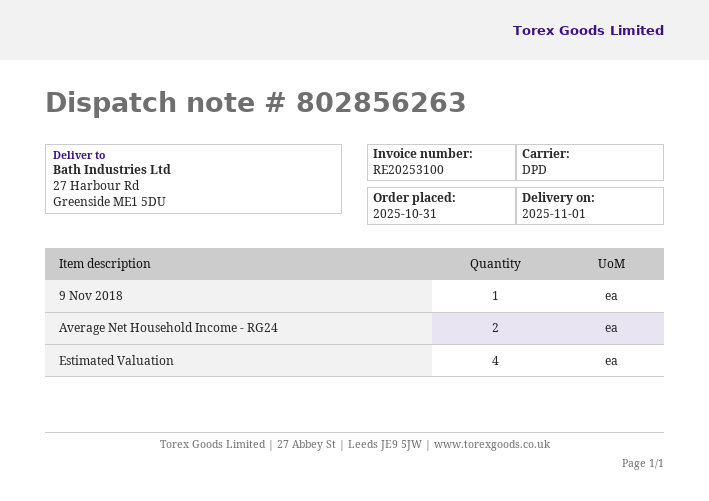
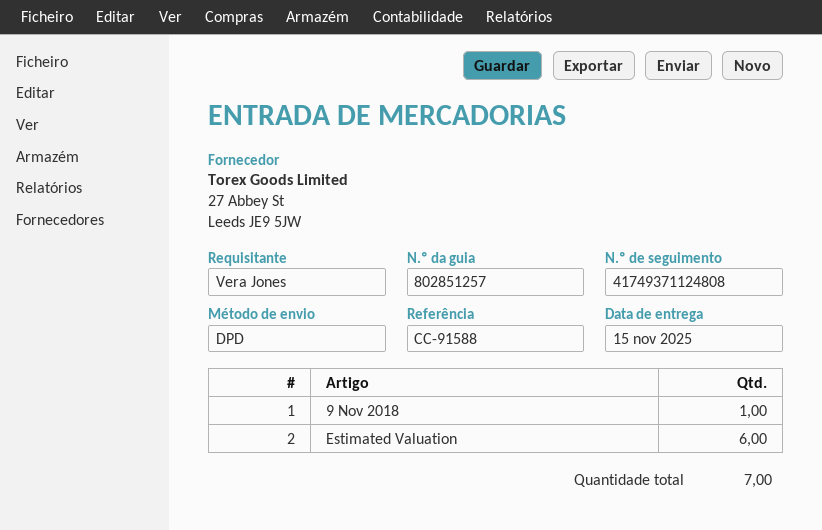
delivery note number: 802856263 -> 802851257
delivery date: 2025-11-01 -> 2025-11-15
Average Net Household Income - RG24: 2 -> none
Estimated Valuation: 4 -> 6

